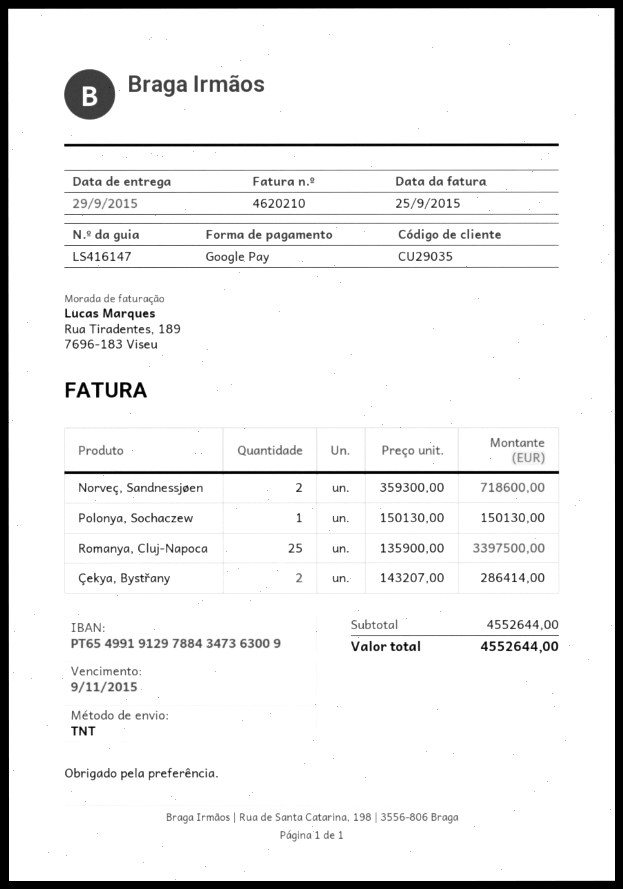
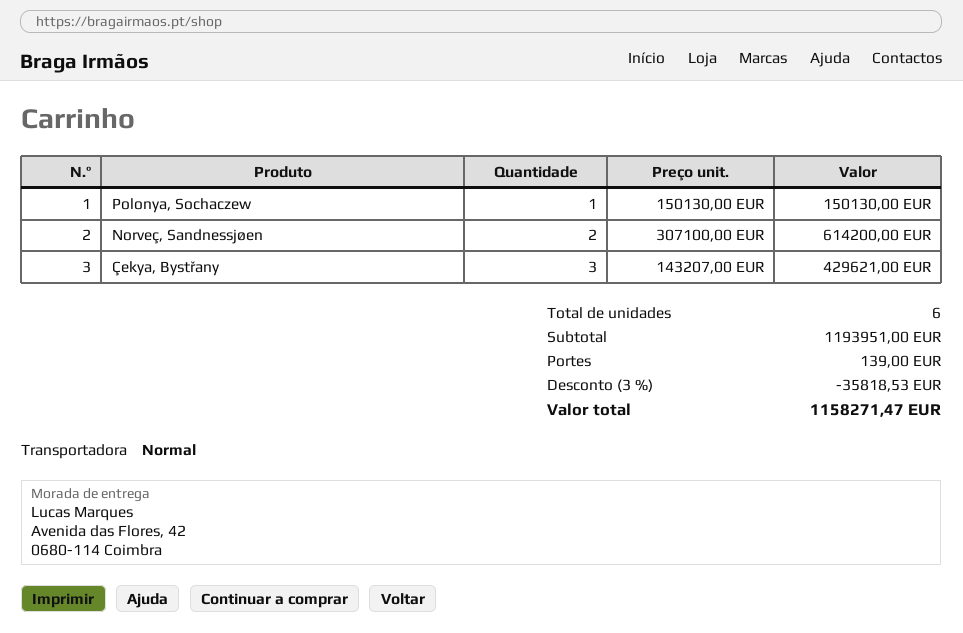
shipping method: TNT -> standard
Norveç, Sandnessjøen: 2 x 359300.00 = 718600.00 -> 2 x 307100.00 = 614200.00
Romanya, Cluj-Napoca: 25 x 135900.00 = 3397500.00 -> none
Çekya, Bystřany: 2 x 143207.00 = 286414.00 -> 3 x 143207.00 = 429621.00
subtotal: 4552644.00 -> 1193951.00
discount: none -> 3% = 35818.53
shipping: none -> 139.00
total: 4552644.00 -> 1158271.47

